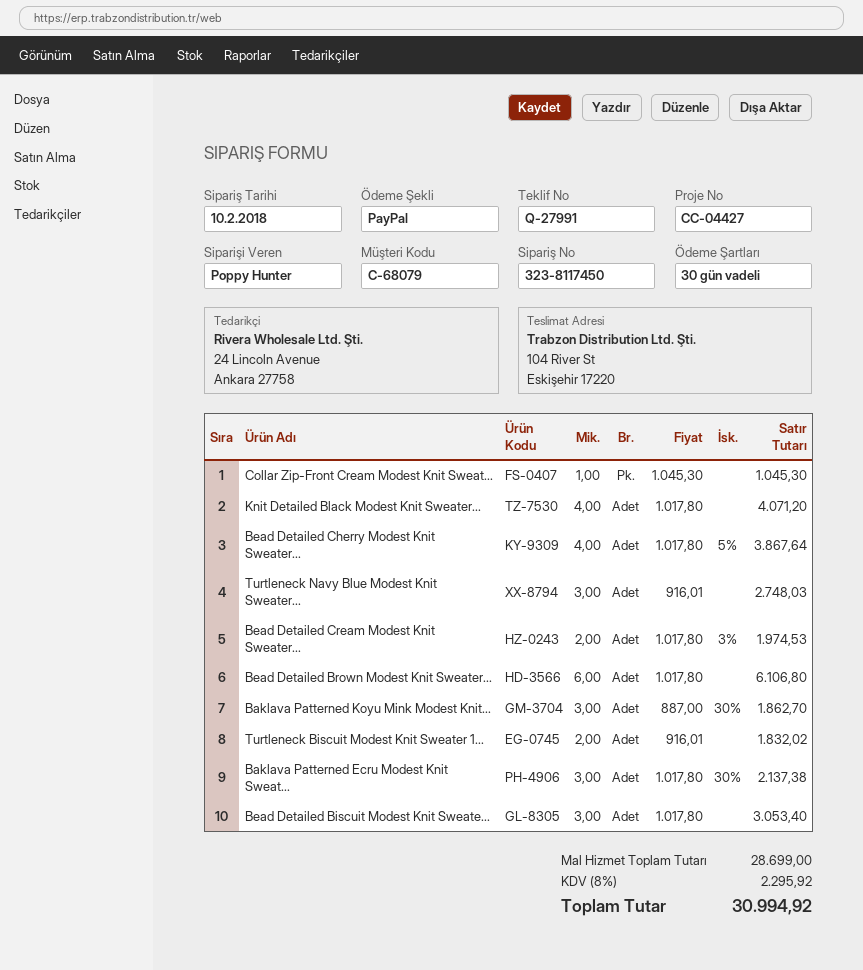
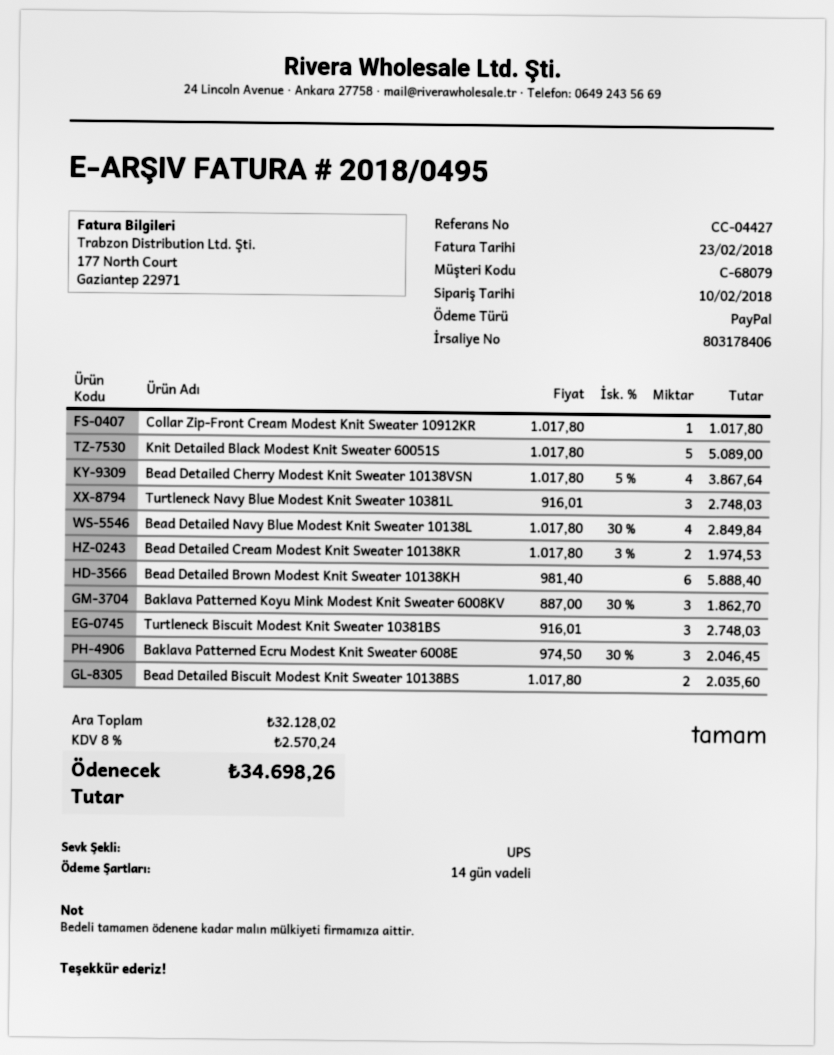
payment terms: 30 days -> 14 days
Collar Zip-Front Cream Modest Knit Sweat...: 1 x 1045.30 = 1045.30 -> 1 x 1017.80 = 1017.80
Knit Detailed Black Modest Knit Sweater...: 4 x 1017.80 = 4071.20 -> 5 x 1017.80 = 5089.00
Bead Detailed Brown Modest Knit Sweater...: 6 x 1017.80 = 6106.80 -> 6 x 981.40 = 5888.40
Turtleneck Biscuit Modest Knit Sweater 1...: 2 x 916.01 = 1832.02 -> 3 x 916.01 = 2748.03
Baklava Patterned Ecru Modest Knit Sweat...: 3 x 1017.80 - 30% = 2137.38 -> 3 x 974.50 - 30% = 2046.45
Bead Detailed Biscuit Modest Knit Sweate...: 3 x 1017.80 = 3053.40 -> 2 x 1017.80 = 2035.60
Bead Detailed Navy Blue Modest Knit Sweater 10138L: none -> 4 x 1017.80 - 30% = 2849.84
subtotal: 28699.00 -> 32128.02
tax: 8% = 2295.92 -> 8% = 2570.24
total: 30994.92 -> 34698.26

